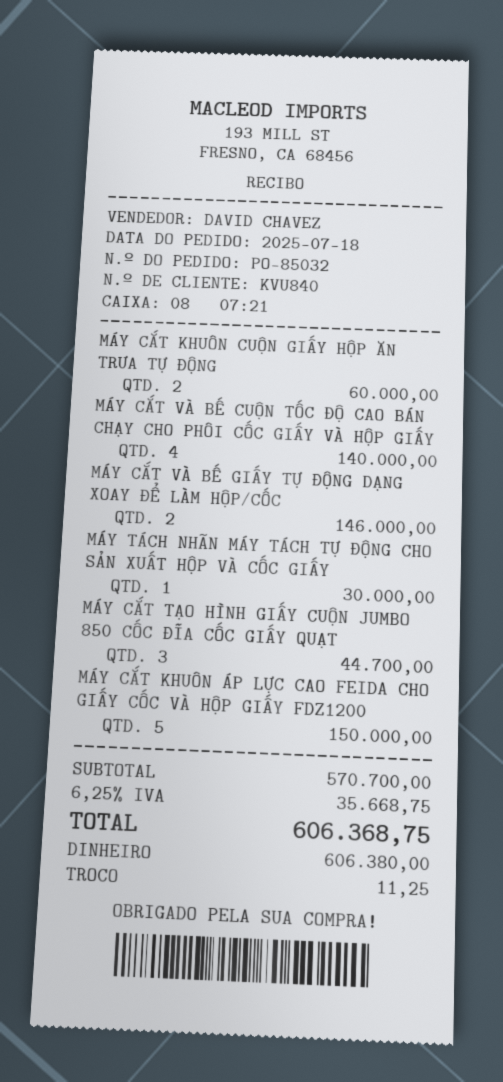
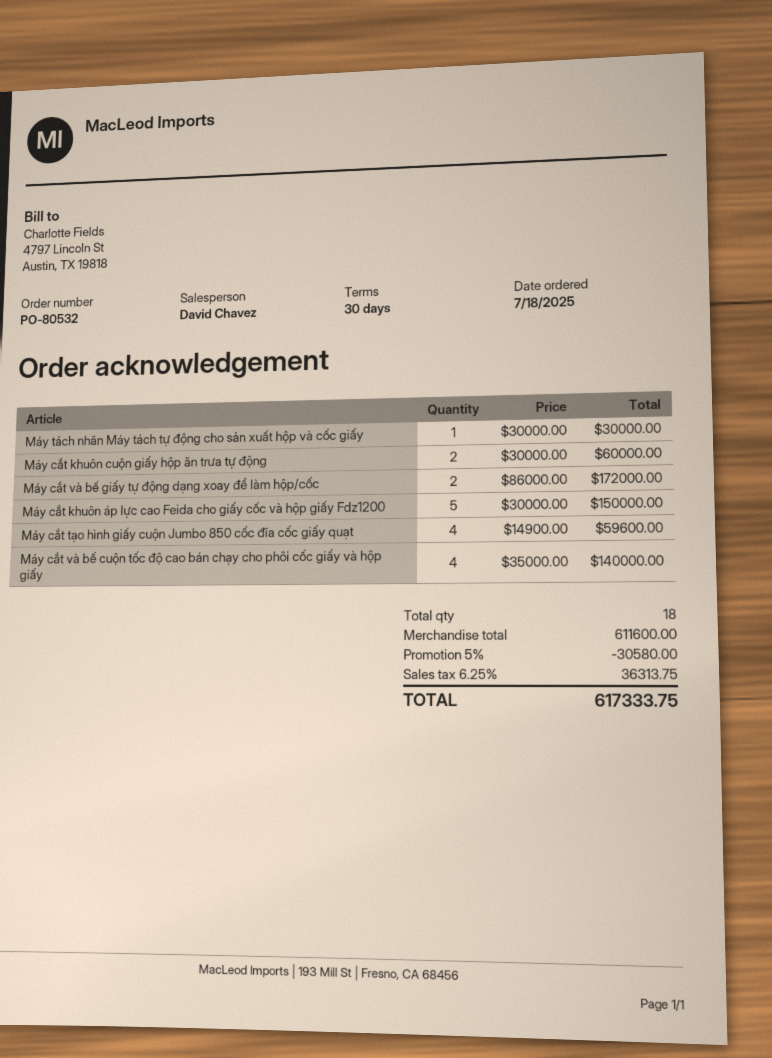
order number: PO-85032 -> PO-80532
MÁY CẮT VÀ BẾ GIẤY TỰ ĐỘNG DẠNG XOAY ĐỂ LÀM HỘP/CỐC: 2 for 146000.00 -> 2 for 172000.00
MÁY CẮT TẠO HÌNH GIẤY CUỘN JUMBO 850 CỐC ĐĨA CỐC GIẤY QUẠT: 3 for 44700.00 -> 4 for 59600.00
subtotal: 570700.00 -> 611600.00
discount: none -> 5% = 30580.00
tax: 6.25% = 35668.75 -> 6.25% = 36313.75
total: 606368.75 -> 617333.75

